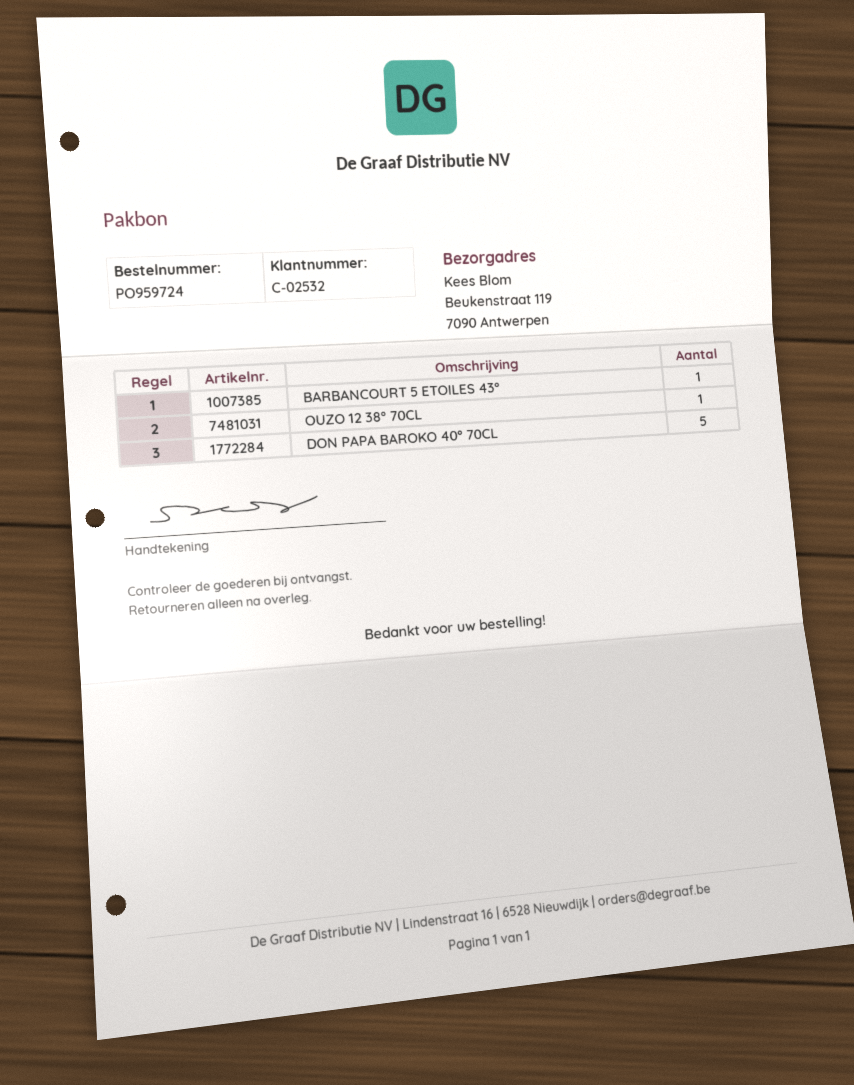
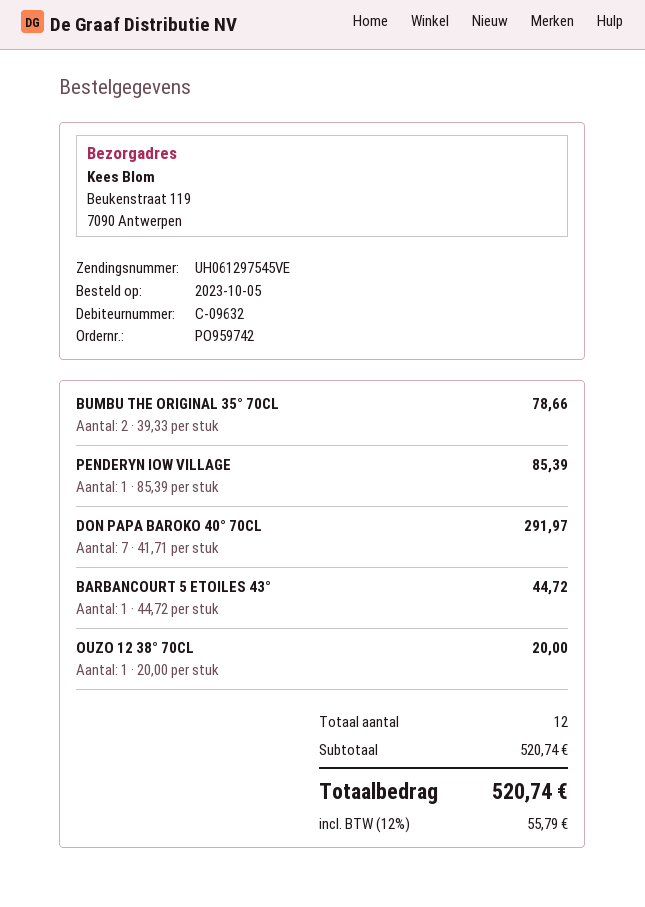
order number: PO959724 -> PO959742
customer number: C-02532 -> C-09632
DON PAPA BAROKO 40° 70CL: 5 -> 7
BUMBU THE ORIGINAL 35° 70CL: none -> 2
PENDERYN IOW VILLAGE: none -> 1

